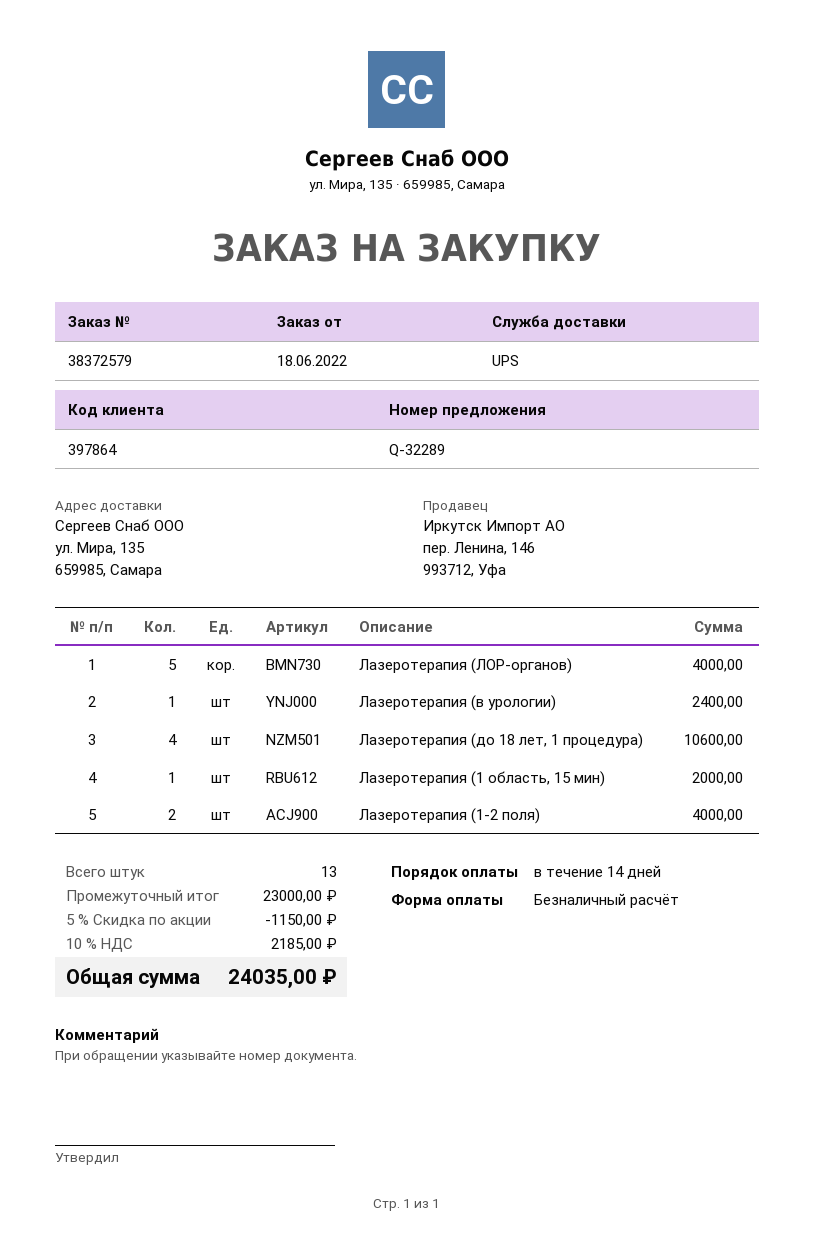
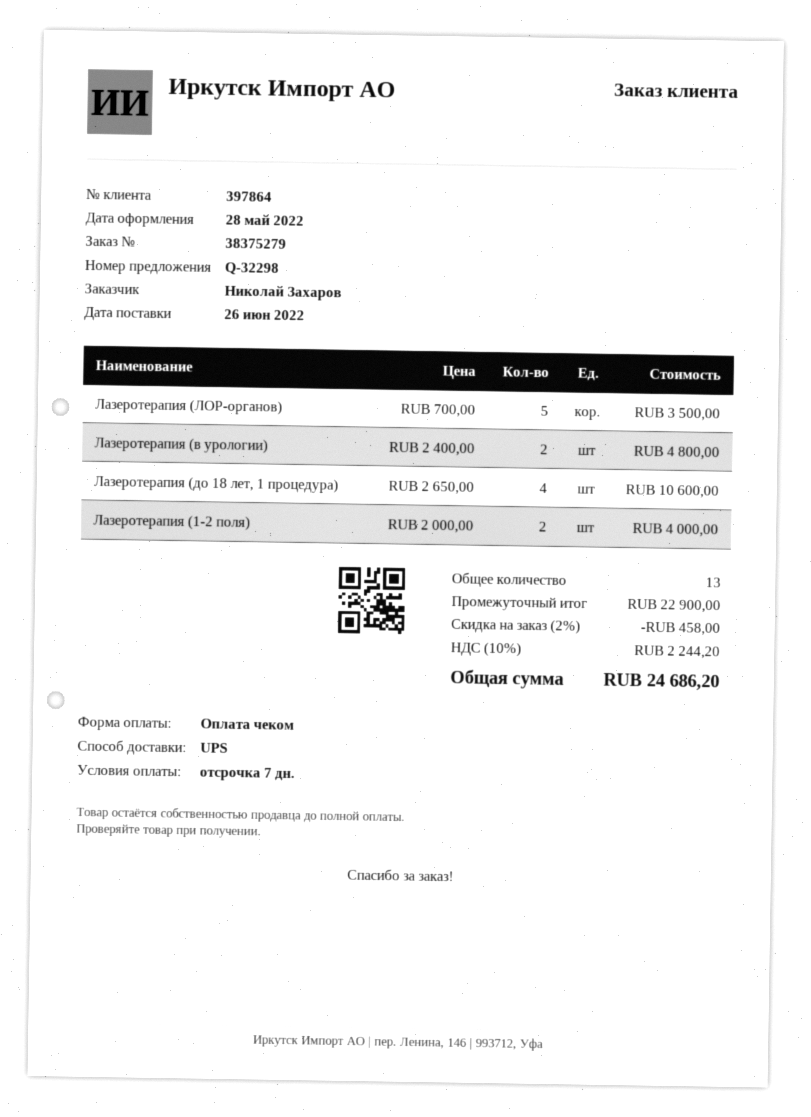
quote number: Q-32289 -> Q-32298
order number: 38372579 -> 38375279
order date: 2022-06-18 -> 2022-05-28
payment terms: 14 days -> 7 days
payment method: bank transfer -> cheque
Лазеротерапия (ЛОР-органов): 5 for 4000.00 -> 5 for 3500.00
Лазеротерапия (в урологии): 1 for 2400.00 -> 2 for 4800.00
Лазеротерапия (1 область, 15 мин): 1 for 2000.00 -> none
subtotal: 23000.00 -> 22900.00
discount: 5% = 1150.00 -> 2% = 458.00
tax: 10% = 2185.00 -> 10% = 2244.20
total: 24035.00 -> 24686.20

